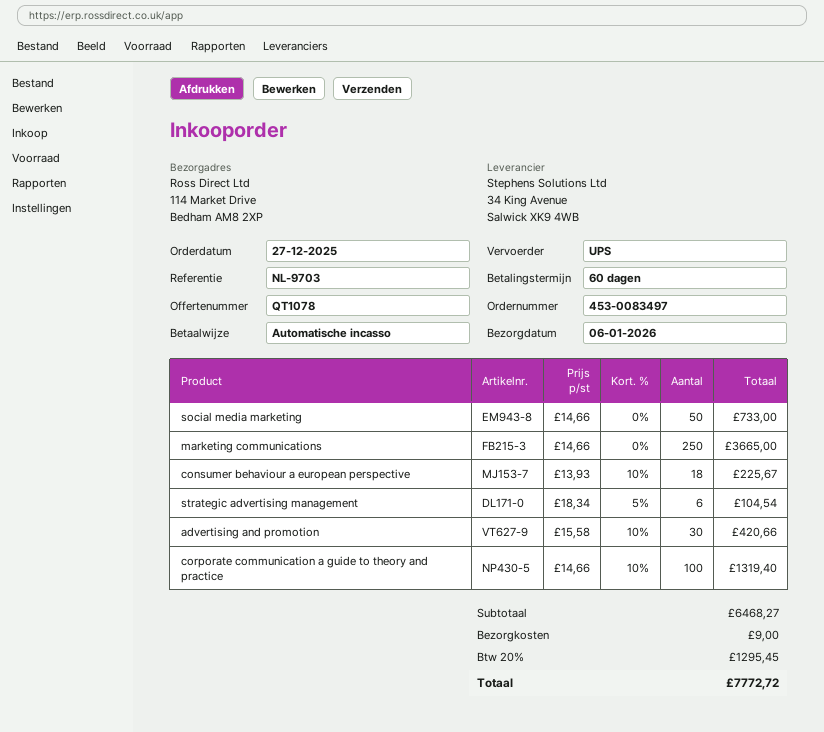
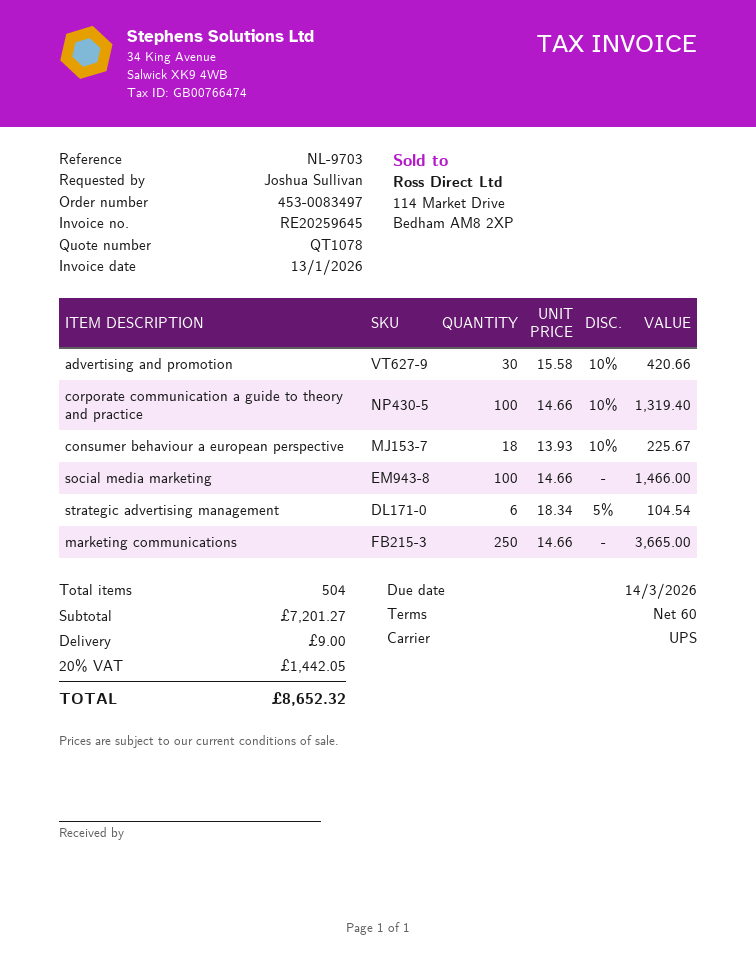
social media marketing: 50 x 14.66 = 733.00 -> 100 x 14.66 = 1466.00
subtotal: 6468.27 -> 7201.27
tax: 20% = 1295.45 -> 20% = 1442.05
total: 7772.72 -> 8652.32

